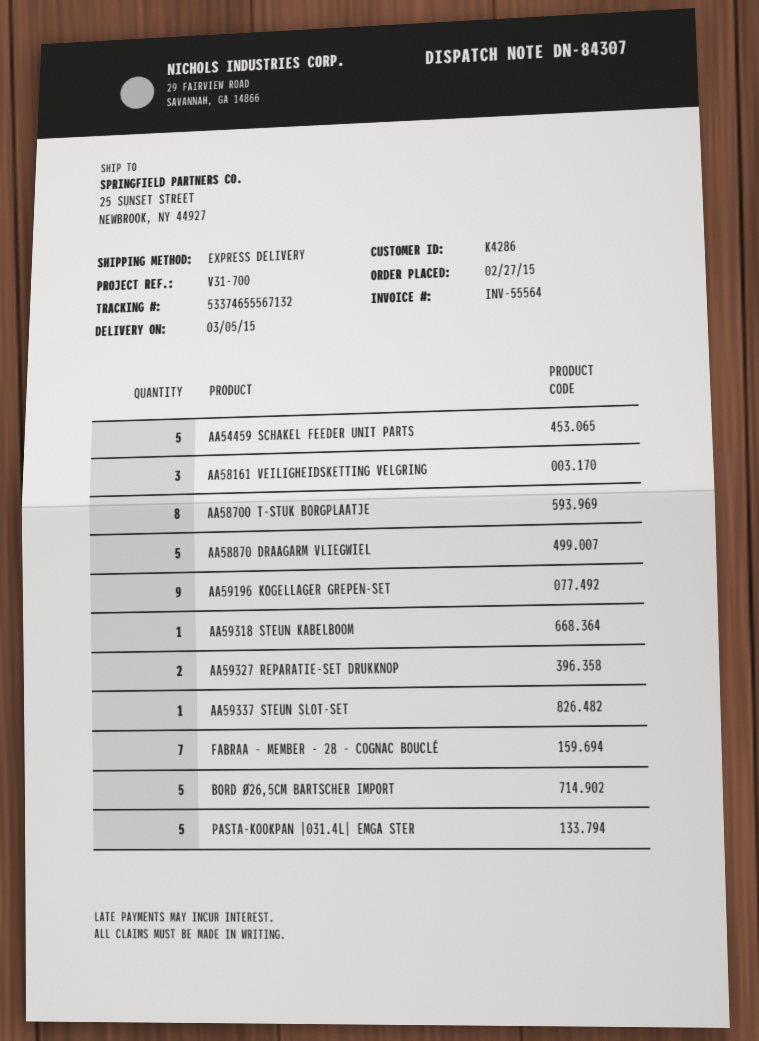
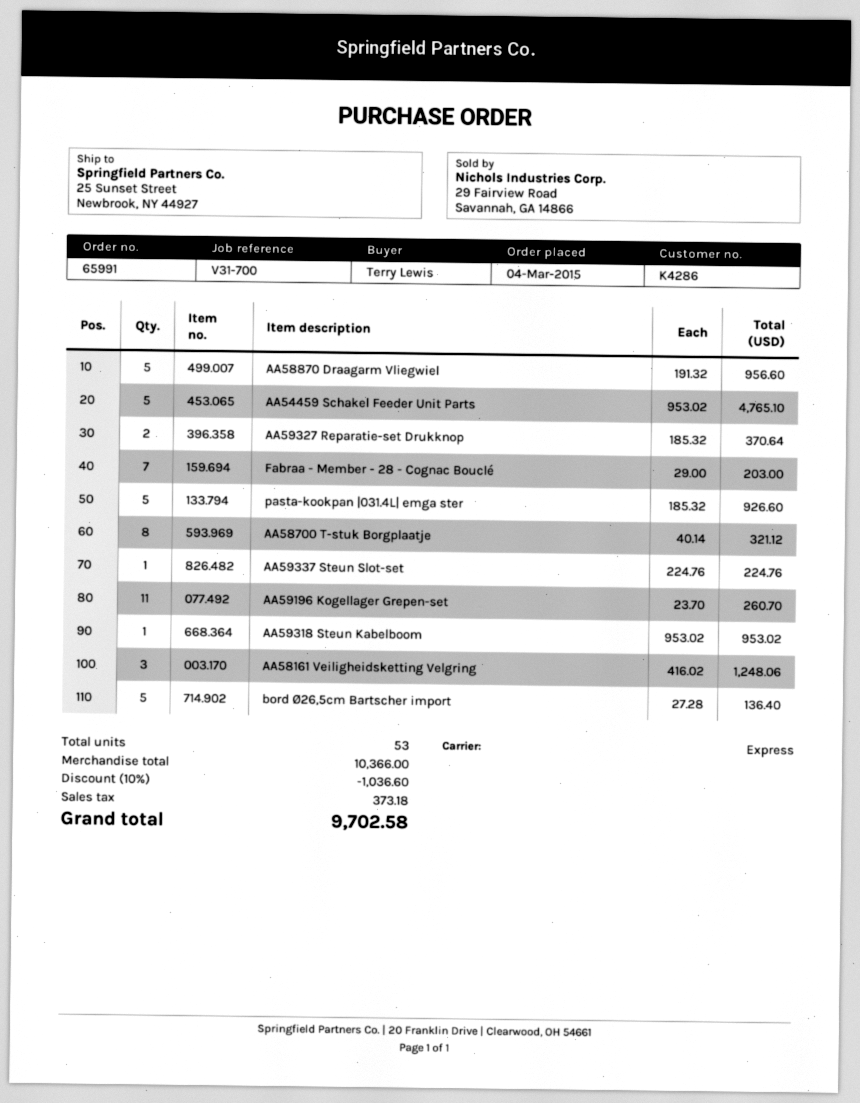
order date: 2015-02-27 -> 2015-03-04
AA59196 KOGELLAGER GREPEN-SET: 9 -> 11

